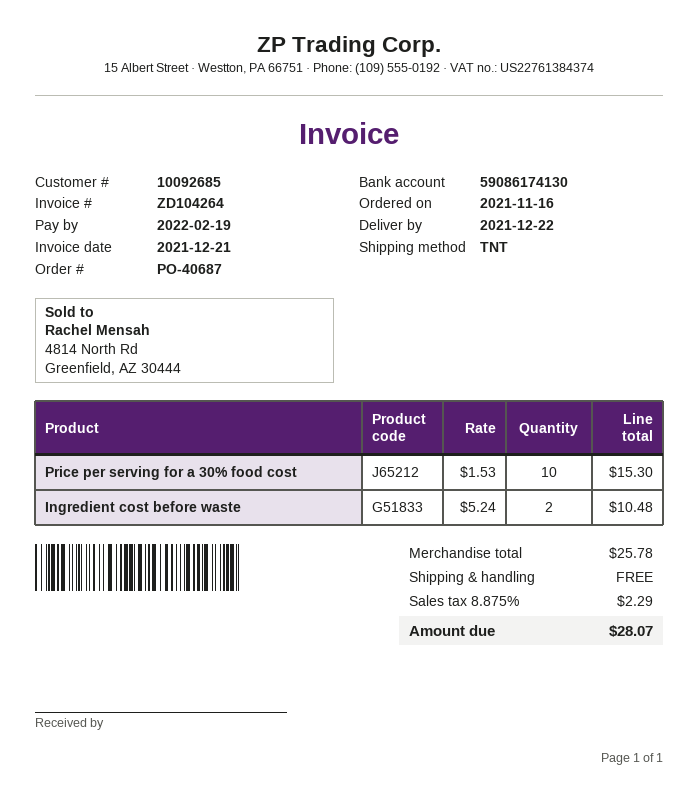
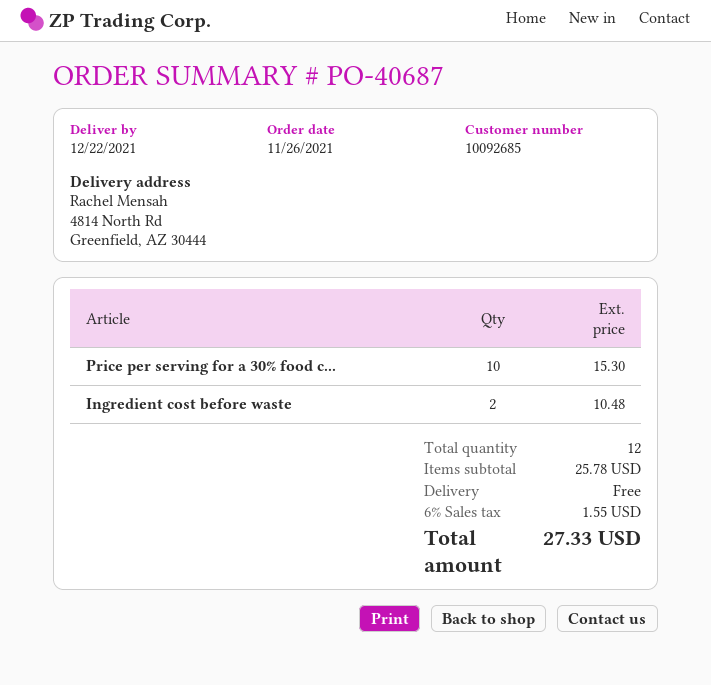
order date: 2021-11-16 -> 2021-11-26
tax: 8.875% = 2.29 -> 6% = 1.55
total: 28.07 -> 27.33

